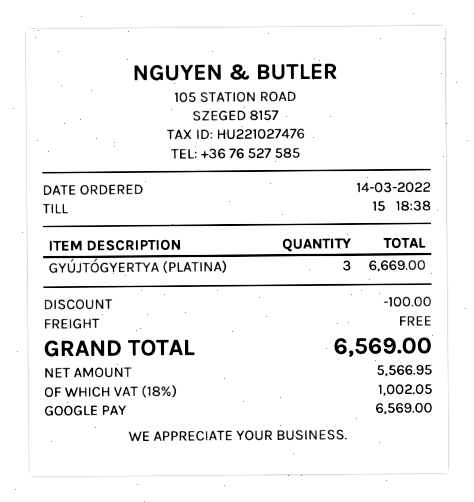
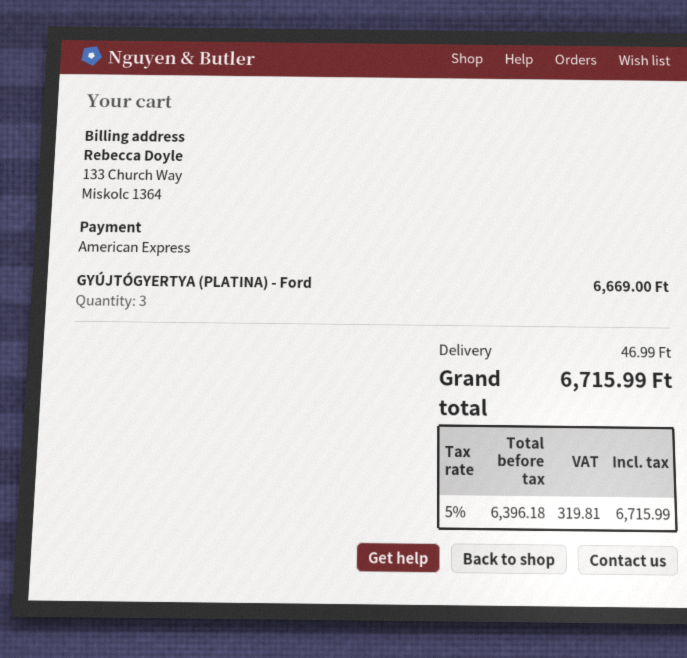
payment method: Google Pay -> American Express
discount: 100.00 -> none
shipping: 0.00 -> 46.99
net: 5566.95 -> 6396.18
tax: 18% = 1002.05 -> 5% = 319.81
total: 6569.00 -> 6715.99

